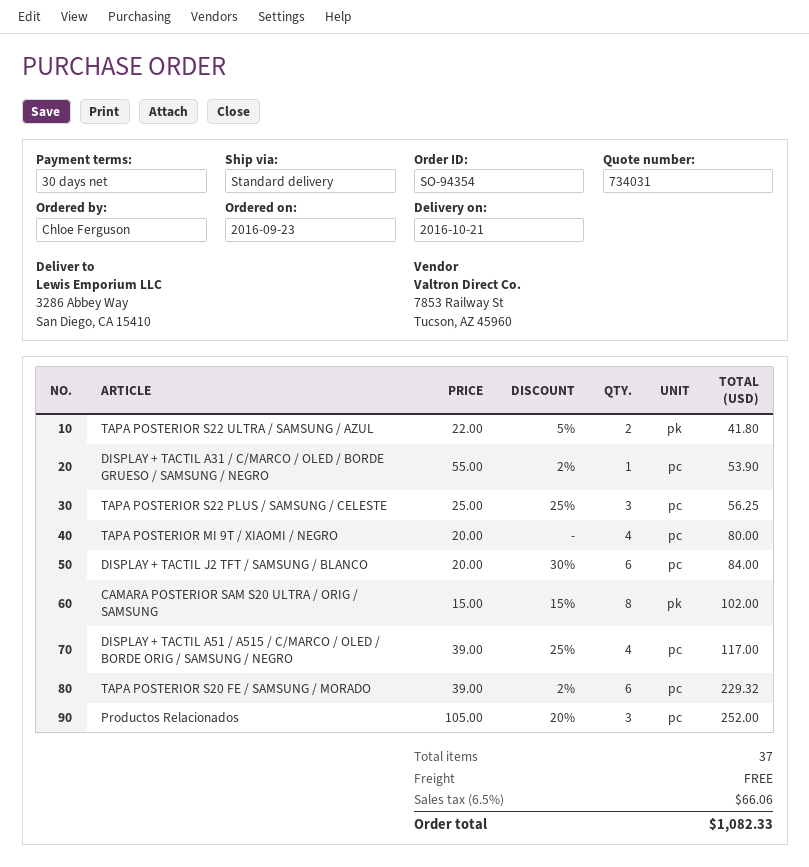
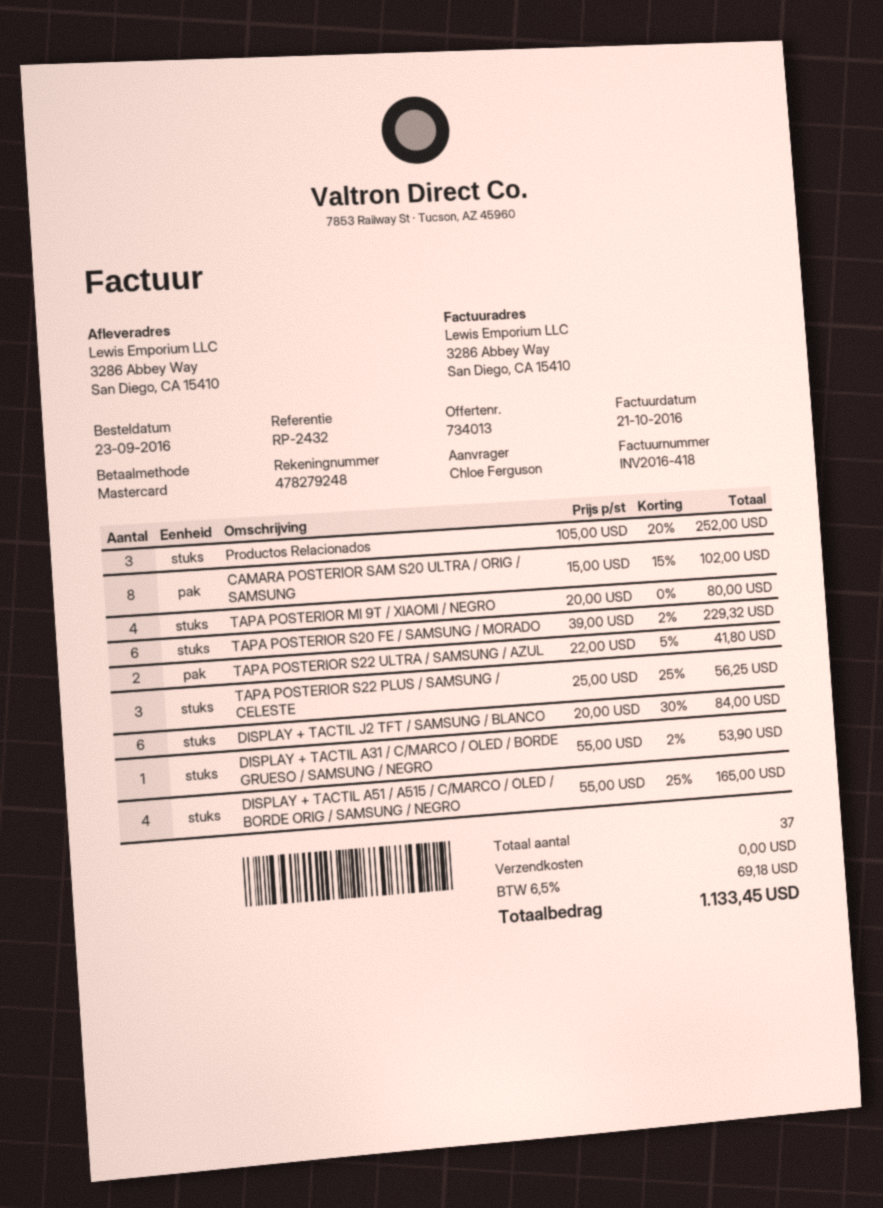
quote number: 734031 -> 734013
DISPLAY + TACTIL A51 / A515 / C/MARCO / OLED / BORDE ORIG / SAMSUNG / NEGRO: 4 x 39.00 - 25% = 117.00 -> 4 x 55.00 - 25% = 165.00
tax: 6.5% = 66.06 -> 6.5% = 69.18
total: 1082.33 -> 1133.45

